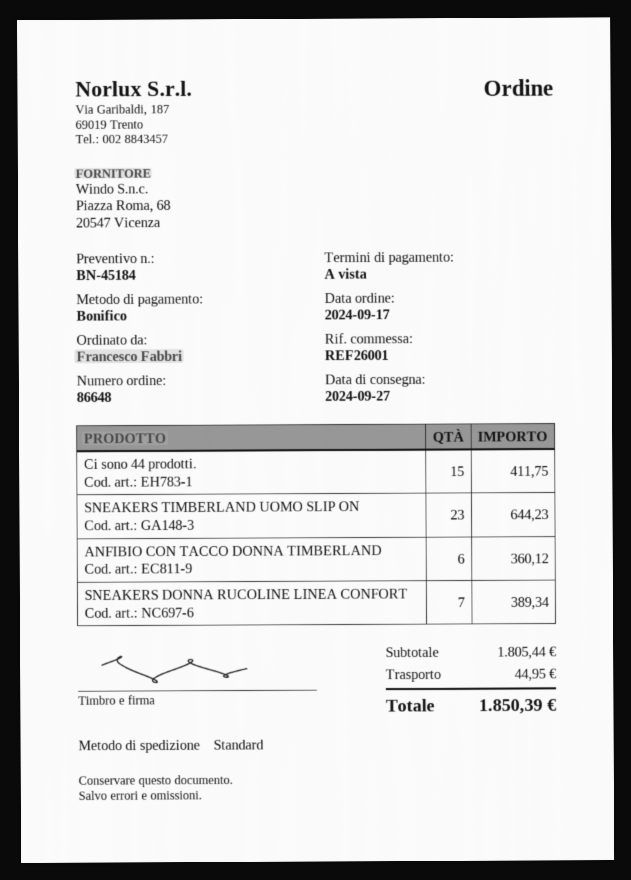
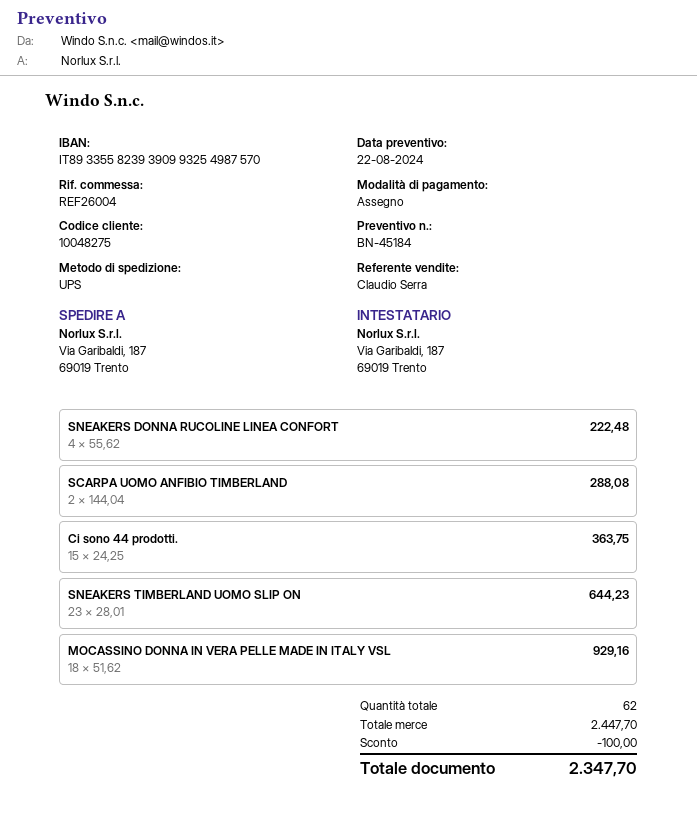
reference: REF26001 -> REF26004
payment method: bank transfer -> cheque
shipping method: standard -> UPS
Ci sono 44 prodotti.: 15 for 411.75 -> 15 for 363.75
ANFIBIO CON TACCO DONNA TIMBERLAND: 6 for 360.12 -> none
SNEAKERS DONNA RUCOLINE LINEA CONFORT: 7 for 389.34 -> 4 for 222.48
SCARPA UOMO ANFIBIO TIMBERLAND: none -> 2 for 288.08
MOCASSINO DONNA IN VERA PELLE MADE IN ITALY VSL: none -> 18 for 929.16
subtotal: 1805.44 -> 2447.70
discount: none -> 100.00
shipping: 44.95 -> none
total: 1850.39 -> 2347.70

